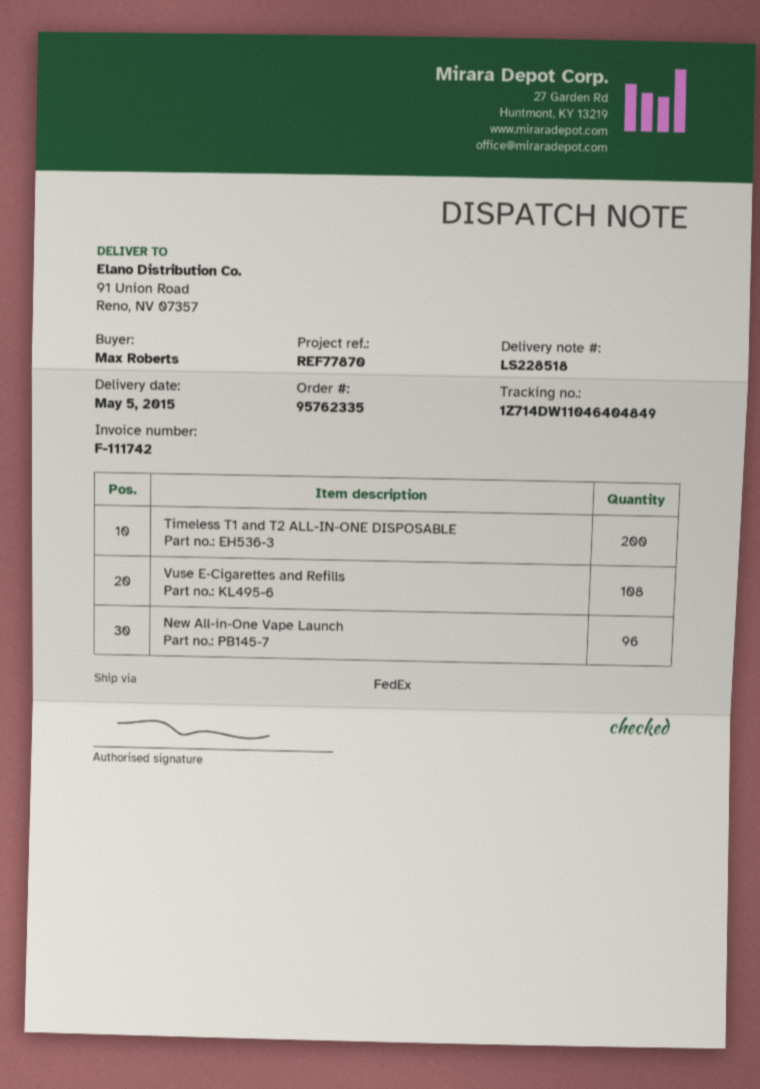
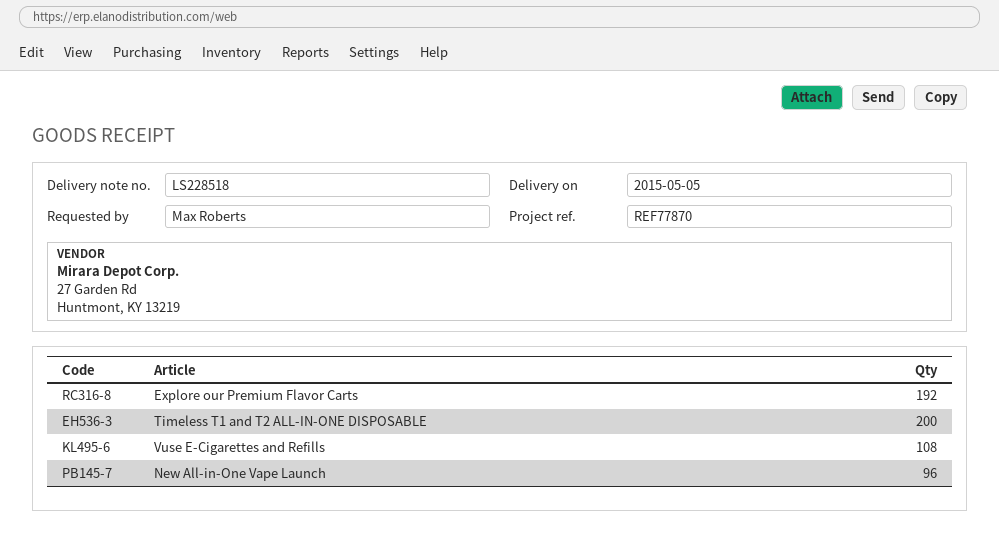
Explore our Premium Flavor Carts: none -> 192

